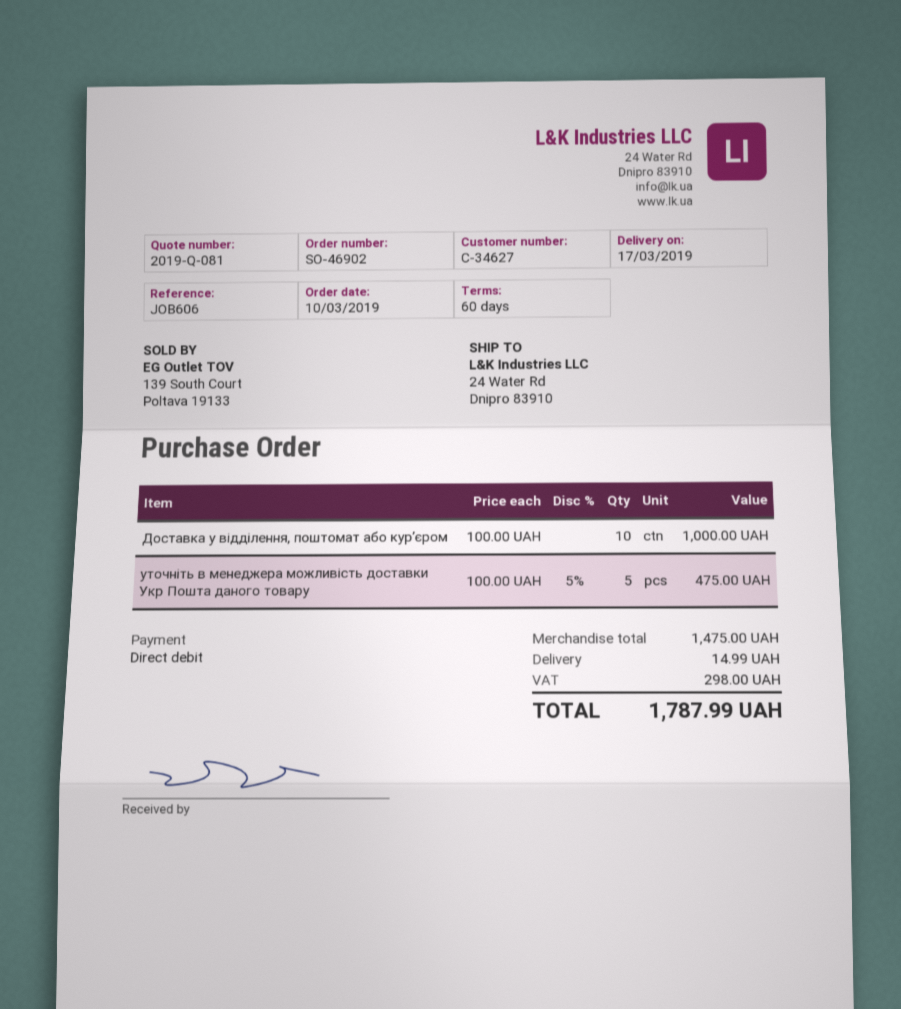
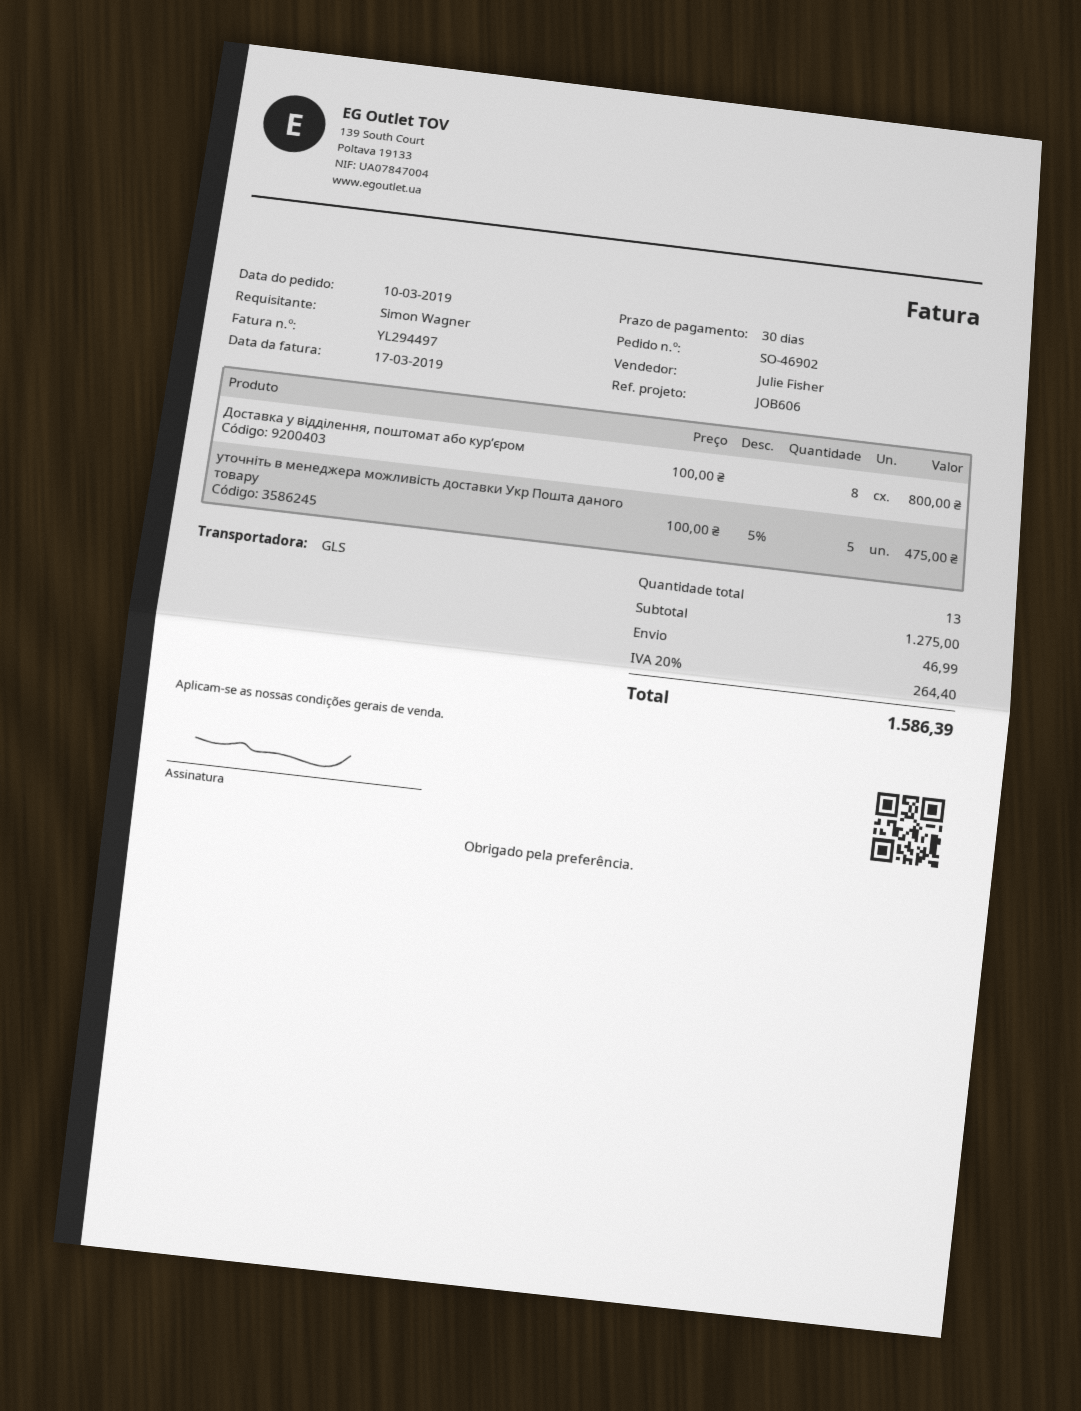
payment terms: 60 days -> 30 days
Доставка у відділення, поштомат або курʼєром: 10 x 100.00 = 1000.00 -> 8 x 100.00 = 800.00
subtotal: 1475.00 -> 1275.00
shipping: 14.99 -> 46.99
tax: 298.00 -> 264.40
total: 1787.99 -> 1586.39

